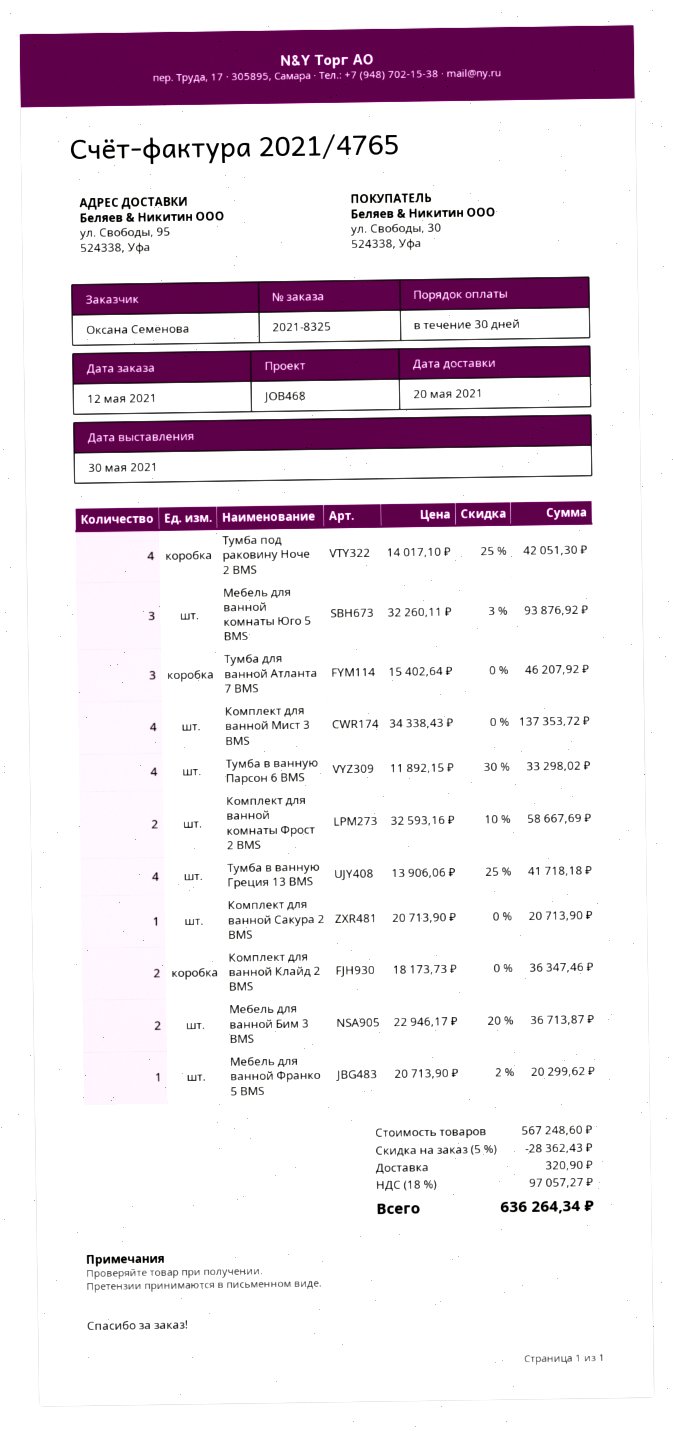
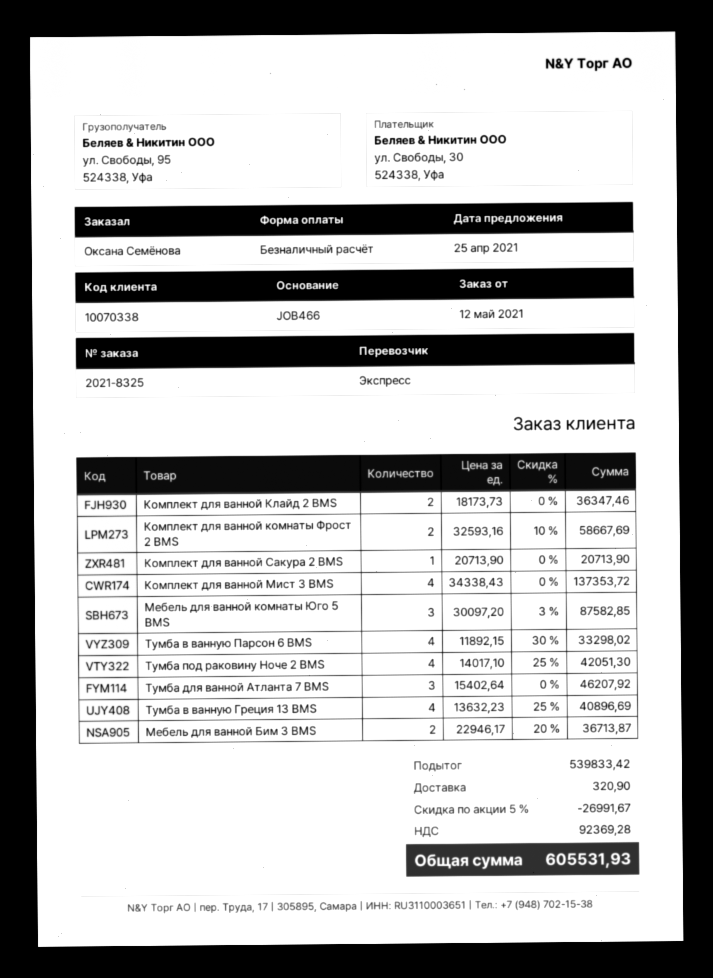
reference: JOB468 -> JOB466
Мебель для ванной комнаты Юго 5 BMS: 3 x 32260.11 - 3% = 93876.92 -> 3 x 30097.20 - 3% = 87582.85
Тумба в ванную Греция 13 BMS: 4 x 13906.06 - 25% = 41718.18 -> 4 x 13632.23 - 25% = 40896.69
Мебель для ванной Франко 5 BMS: 1 x 20713.90 - 2% = 20299.62 -> none
subtotal: 567248.60 -> 539833.42
discount: 5% = 28362.43 -> 5% = 26991.67
tax: 97057.27 -> 92369.28
total: 636264.34 -> 605531.93

